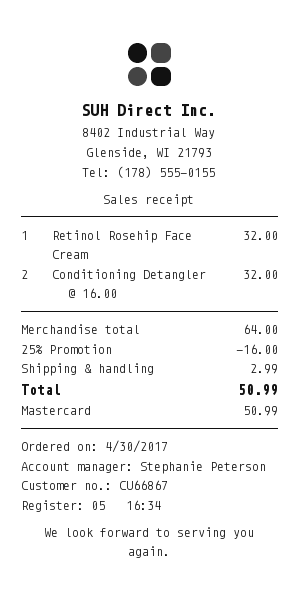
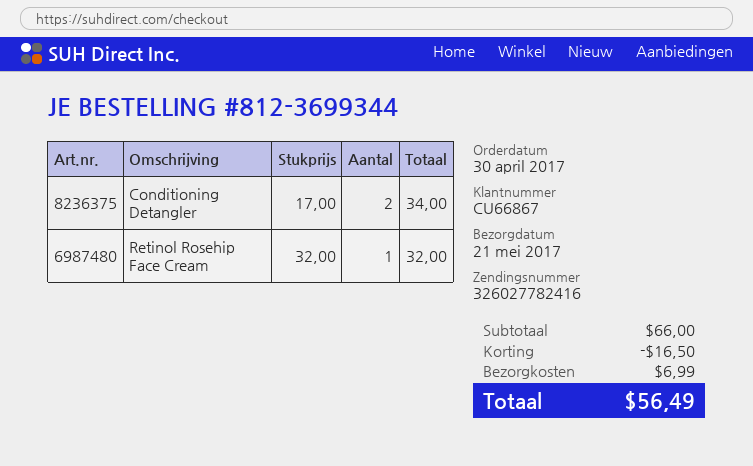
Conditioning Detangler: 2 x 16.00 = 32.00 -> 2 x 17.00 = 34.00
subtotal: 64.00 -> 66.00
discount: 16.00 -> 16.50
shipping: 2.99 -> 6.99
total: 50.99 -> 56.49

